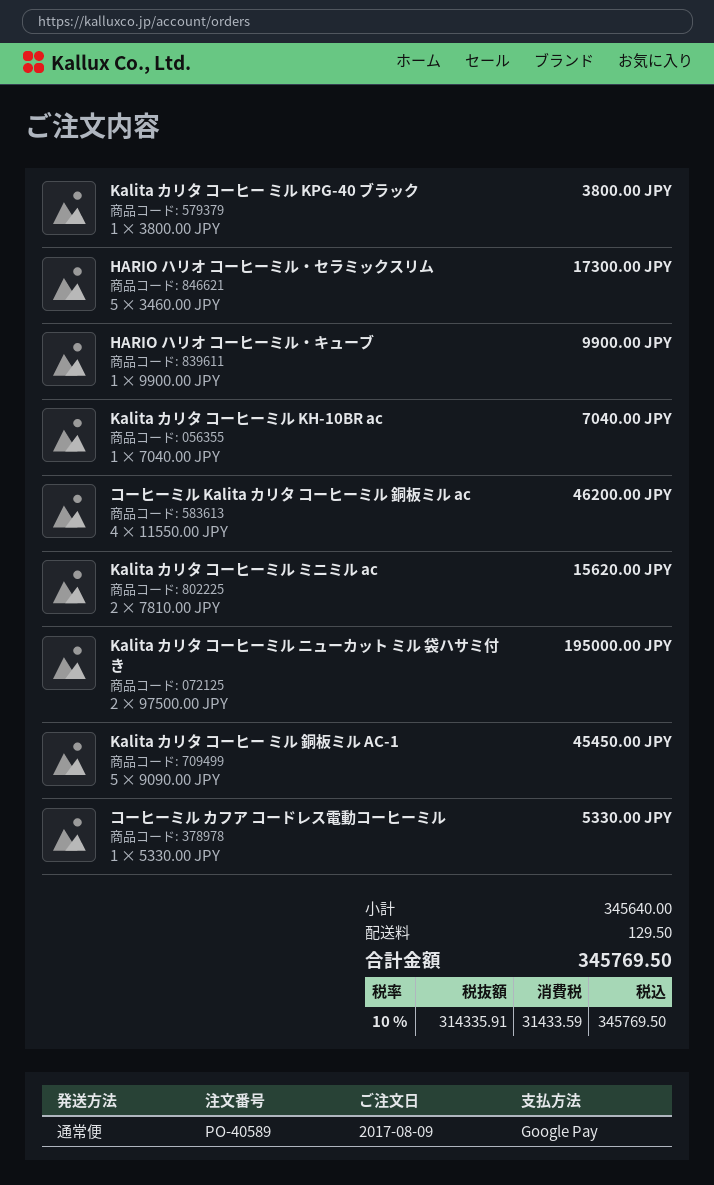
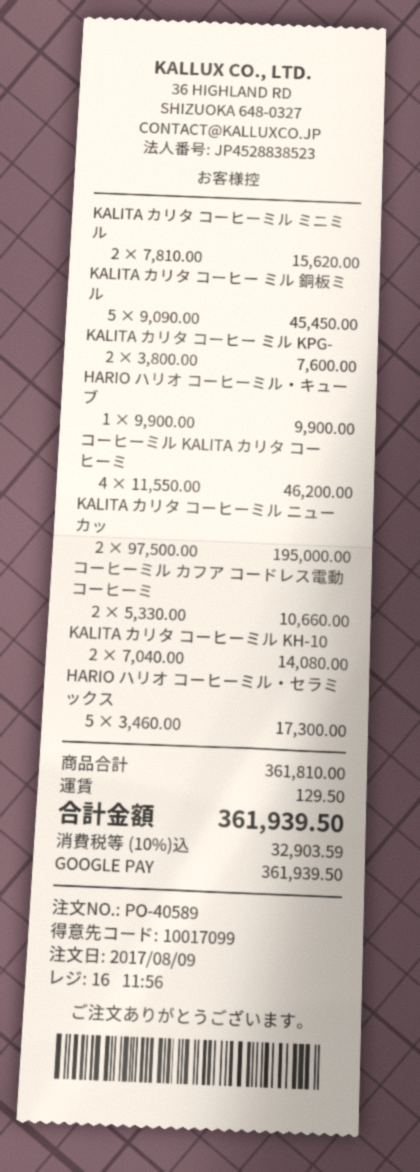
Kalita カリタ コーヒー ミル KPG-40 ブラック: 1 x 3800.00 = 3800.00 -> 2 x 3800.00 = 7600.00
Kalita カリタ コーヒーミル KH-10BR ac: 1 x 7040.00 = 7040.00 -> 2 x 7040.00 = 14080.00
コーヒーミル カフア コードレス電動コーヒーミル: 1 x 5330.00 = 5330.00 -> 2 x 5330.00 = 10660.00
subtotal: 345640.00 -> 361810.00
tax: 10% = 31433.59 -> 10% = 32903.59
total: 345769.50 -> 361939.50

